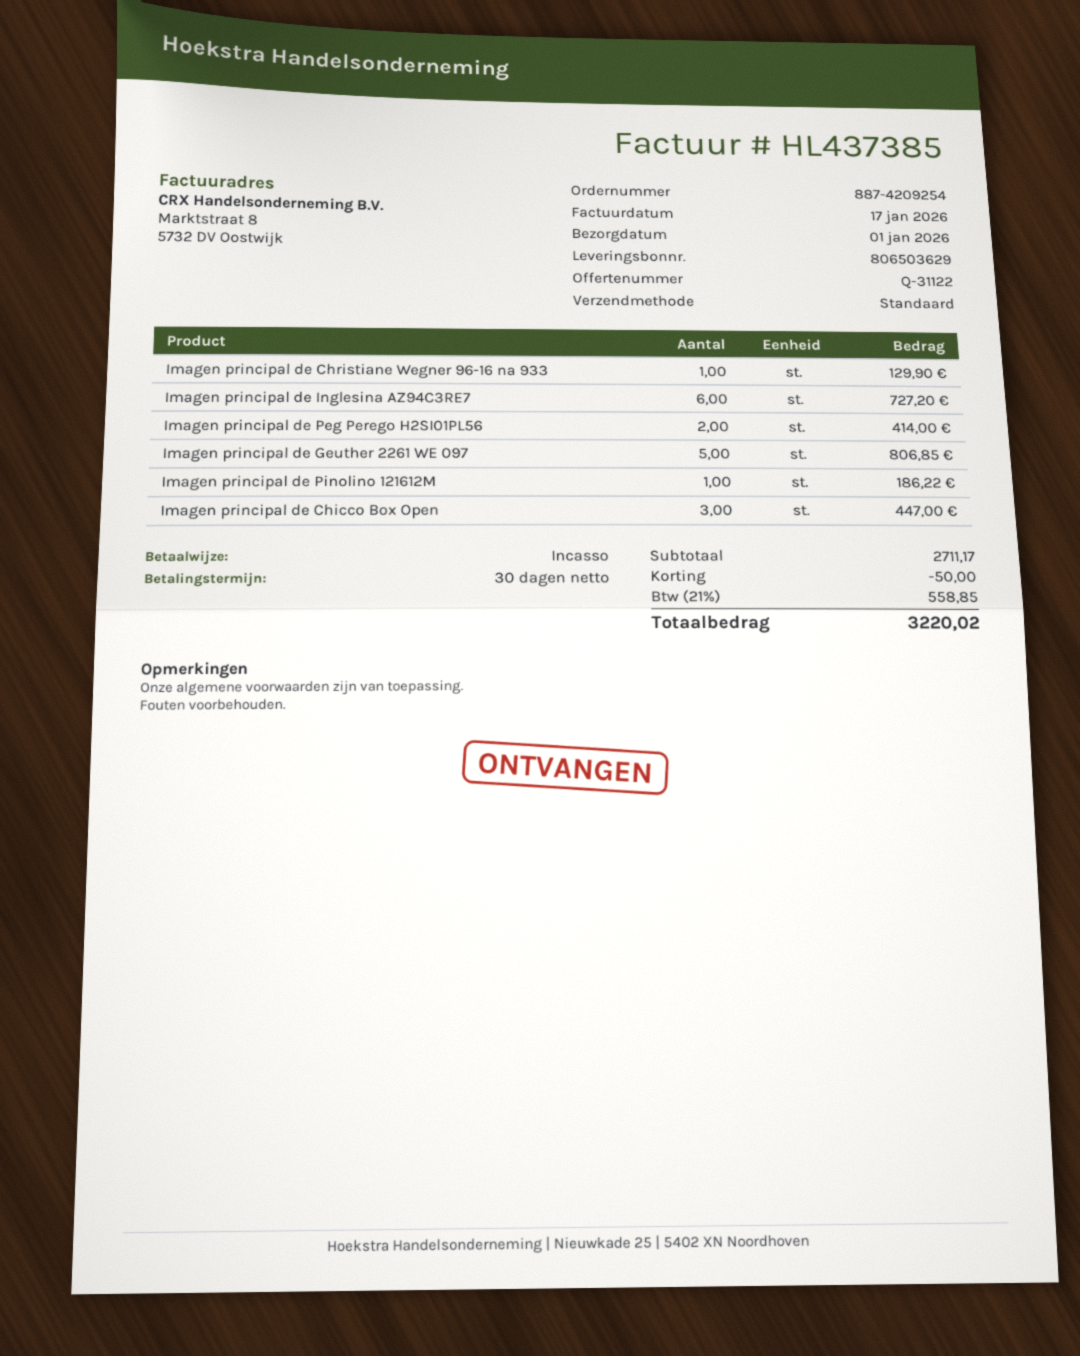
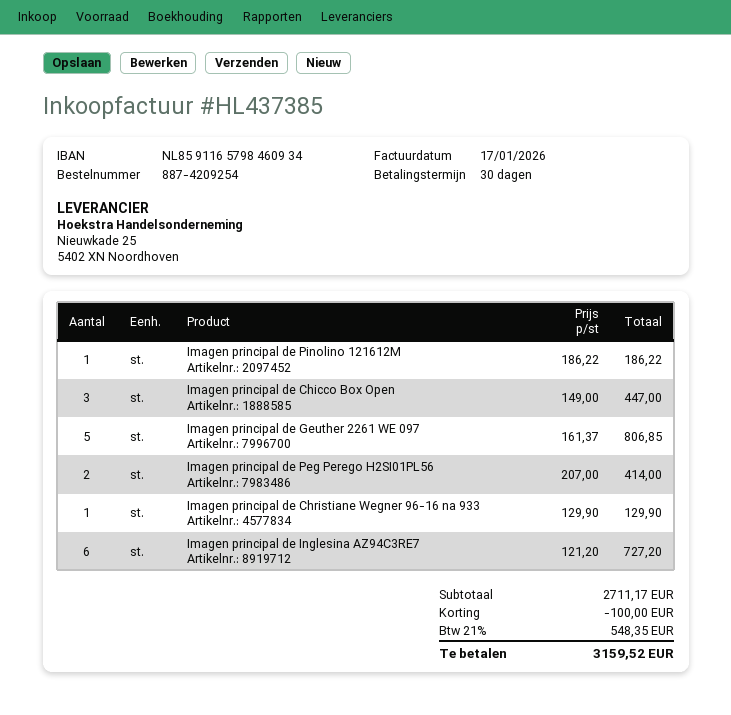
discount: 50.00 -> 100.00
tax: 21% = 558.85 -> 21% = 548.35
total: 3220.02 -> 3159.52

